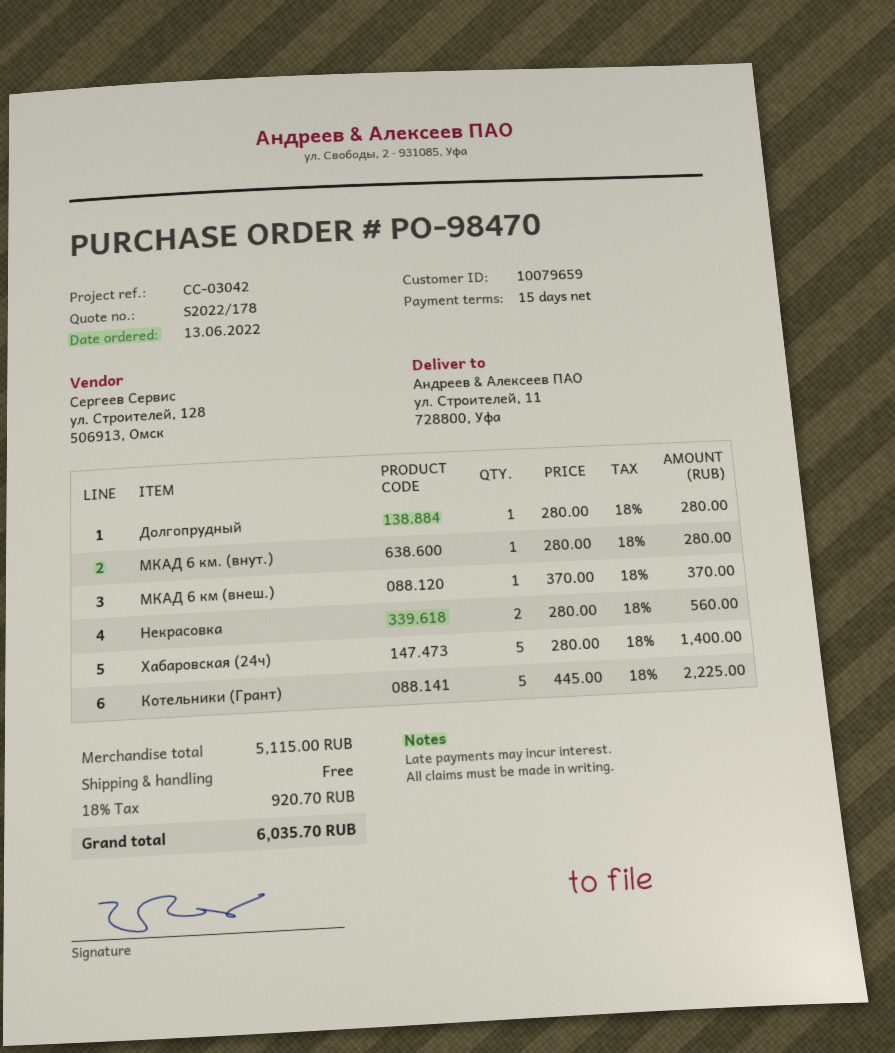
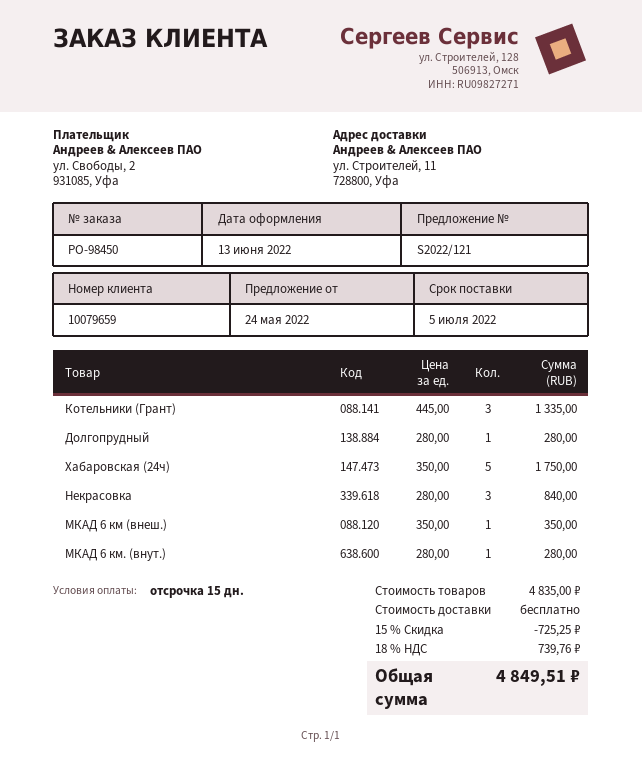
quote number: S2022/178 -> S2022/121
order number: PO-98470 -> PO-98450
МКАД 6 км (внеш.): 1 x 370.00 = 370.00 -> 1 x 350.00 = 350.00
Некрасовка: 2 x 280.00 = 560.00 -> 3 x 280.00 = 840.00
Хабаровская (24ч): 5 x 280.00 = 1400.00 -> 5 x 350.00 = 1750.00
Котельники (Грант): 5 x 445.00 = 2225.00 -> 3 x 445.00 = 1335.00
subtotal: 5115.00 -> 4835.00
discount: none -> 15% = 725.25
tax: 18% = 920.70 -> 18% = 739.76
total: 6035.70 -> 4849.51

